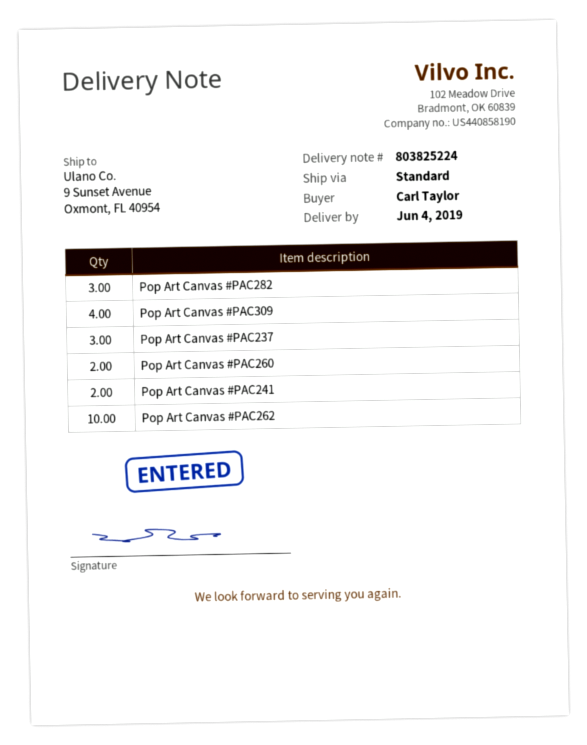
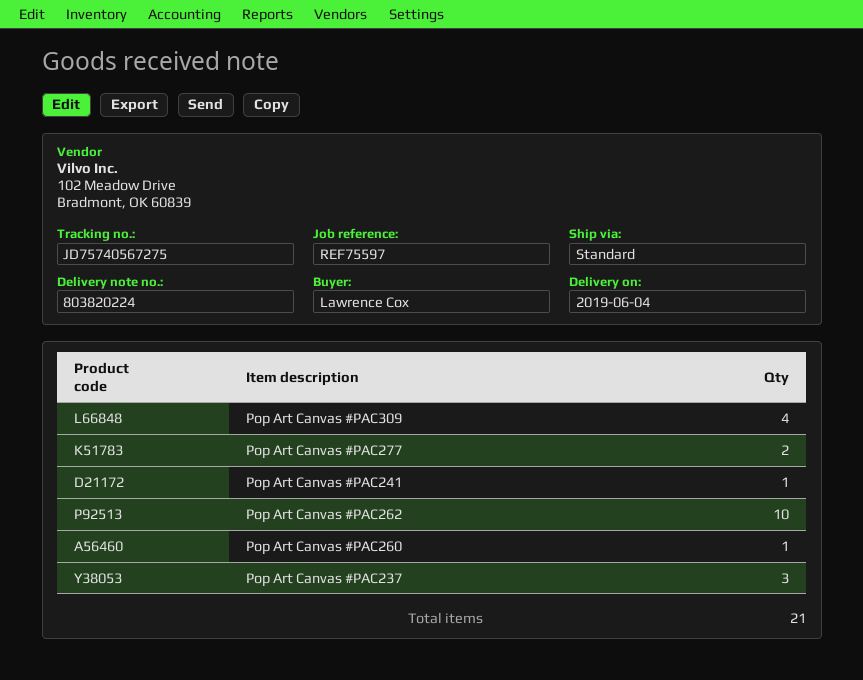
delivery note number: 803825224 -> 803820224
ordered by: Carl Taylor -> Lawrence Cox
Pop Art Canvas #PAC282: 3 -> none
Pop Art Canvas #PAC260: 2 -> 1
Pop Art Canvas #PAC241: 2 -> 1
Pop Art Canvas #PAC277: none -> 2

